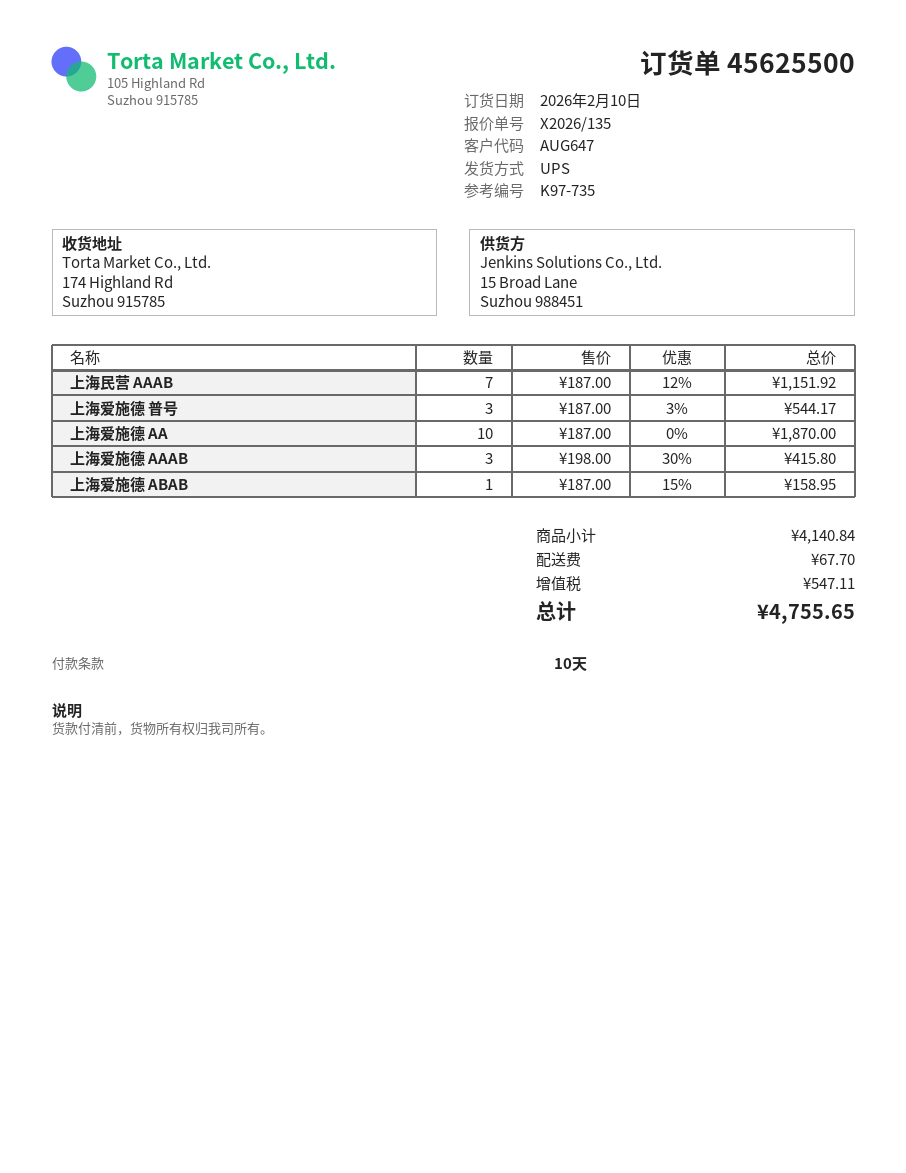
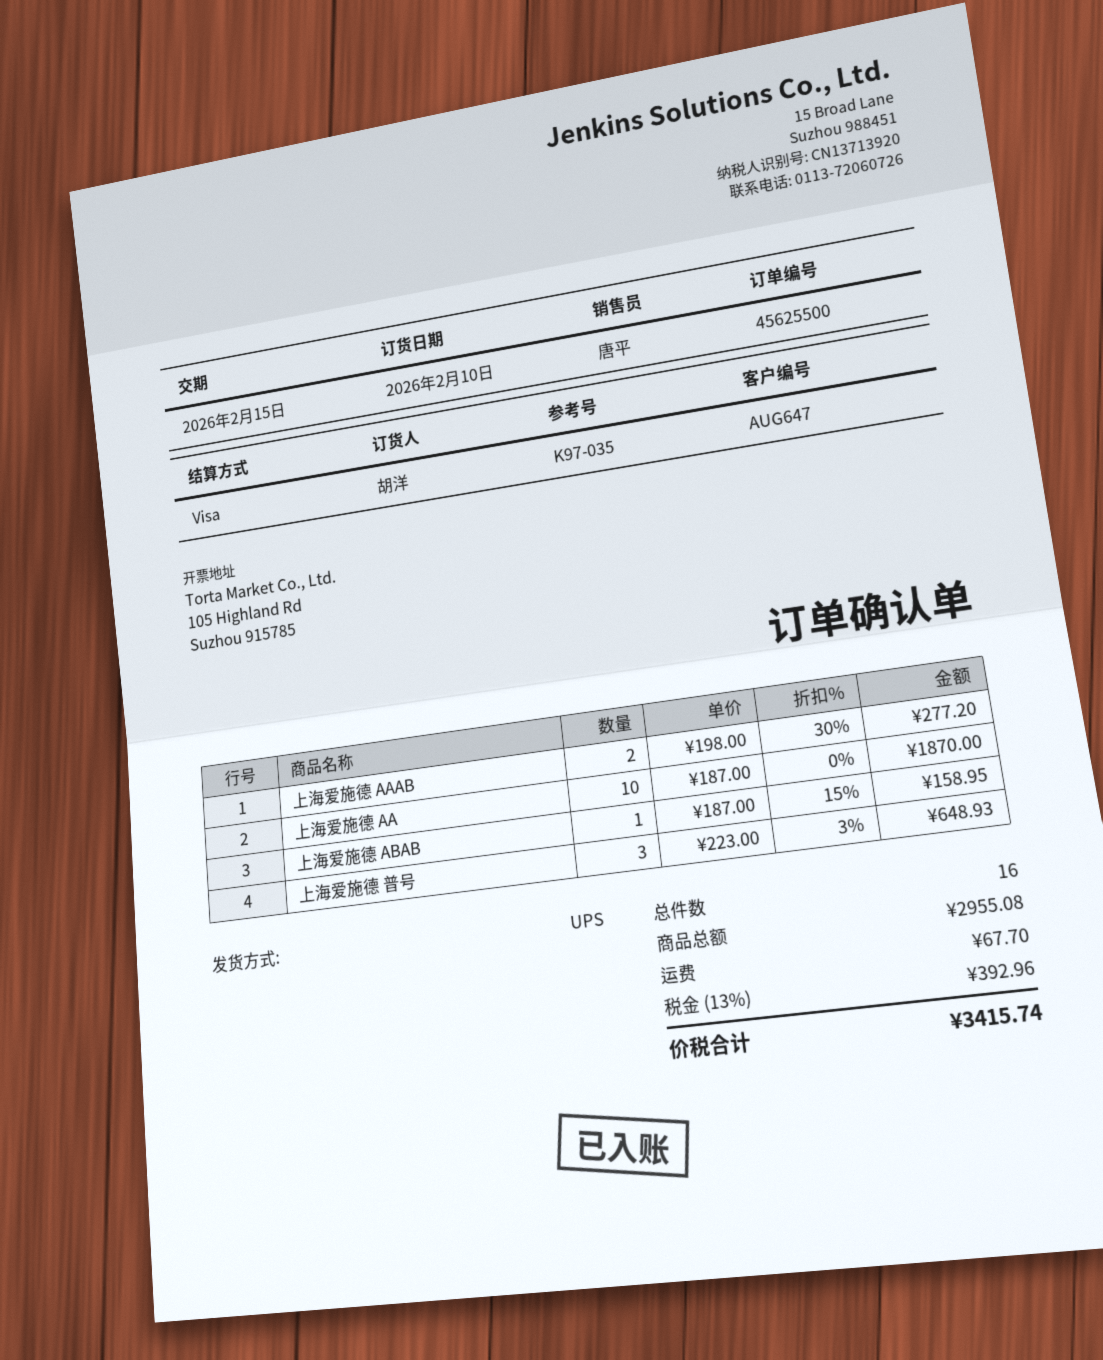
reference: K97-735 -> K97-035
上海民营 AAAB: 7 x 187.00 - 12% = 1151.92 -> none
上海爱施德 普号: 3 x 187.00 - 3% = 544.17 -> 3 x 223.00 - 3% = 648.93
上海爱施德 AAAB: 3 x 198.00 - 30% = 415.80 -> 2 x 198.00 - 30% = 277.20
subtotal: 4140.84 -> 2955.08
tax: 547.11 -> 392.96
total: 4755.65 -> 3415.74

